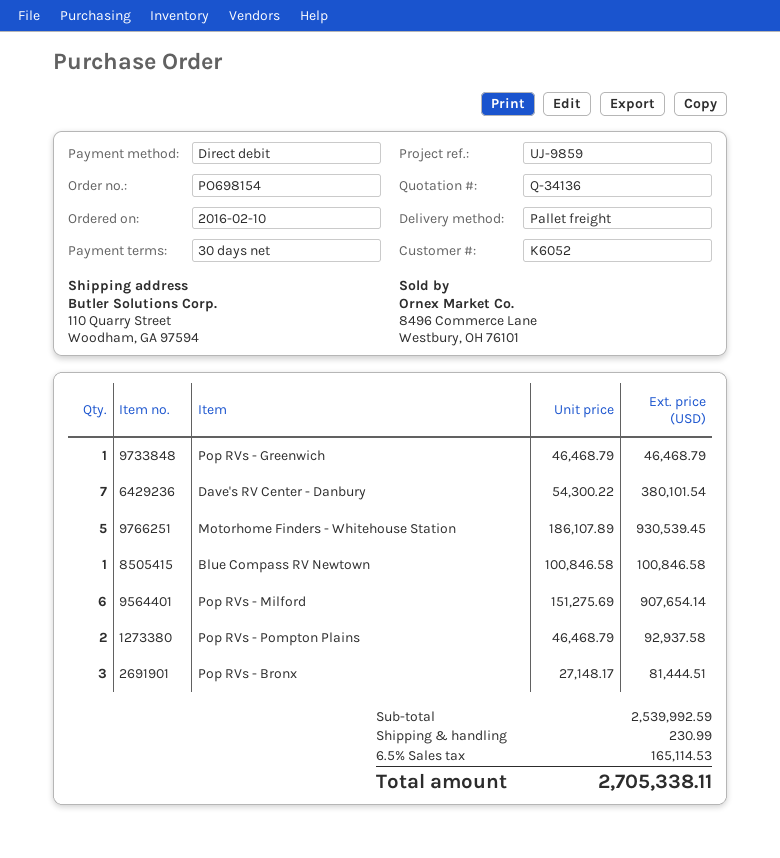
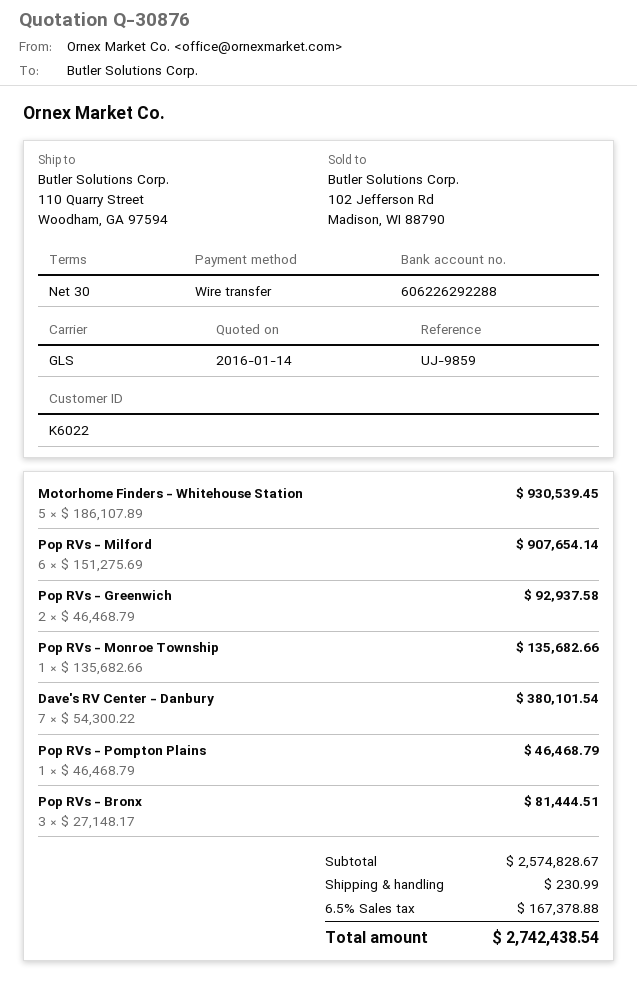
quote number: Q-34136 -> Q-30876
customer number: K6052 -> K6022
payment method: direct debit -> bank transfer
shipping method: pallet freight -> GLS
Pop RVs - Greenwich: 1 x 46468.79 = 46468.79 -> 2 x 46468.79 = 92937.58
Blue Compass RV Newtown: 1 x 100846.58 = 100846.58 -> none
Pop RVs - Pompton Plains: 2 x 46468.79 = 92937.58 -> 1 x 46468.79 = 46468.79
Pop RVs - Monroe Township: none -> 1 x 135682.66 = 135682.66
subtotal: 2539992.59 -> 2574828.67
tax: 6.5% = 165114.53 -> 6.5% = 167378.88
total: 2705338.11 -> 2742438.54

